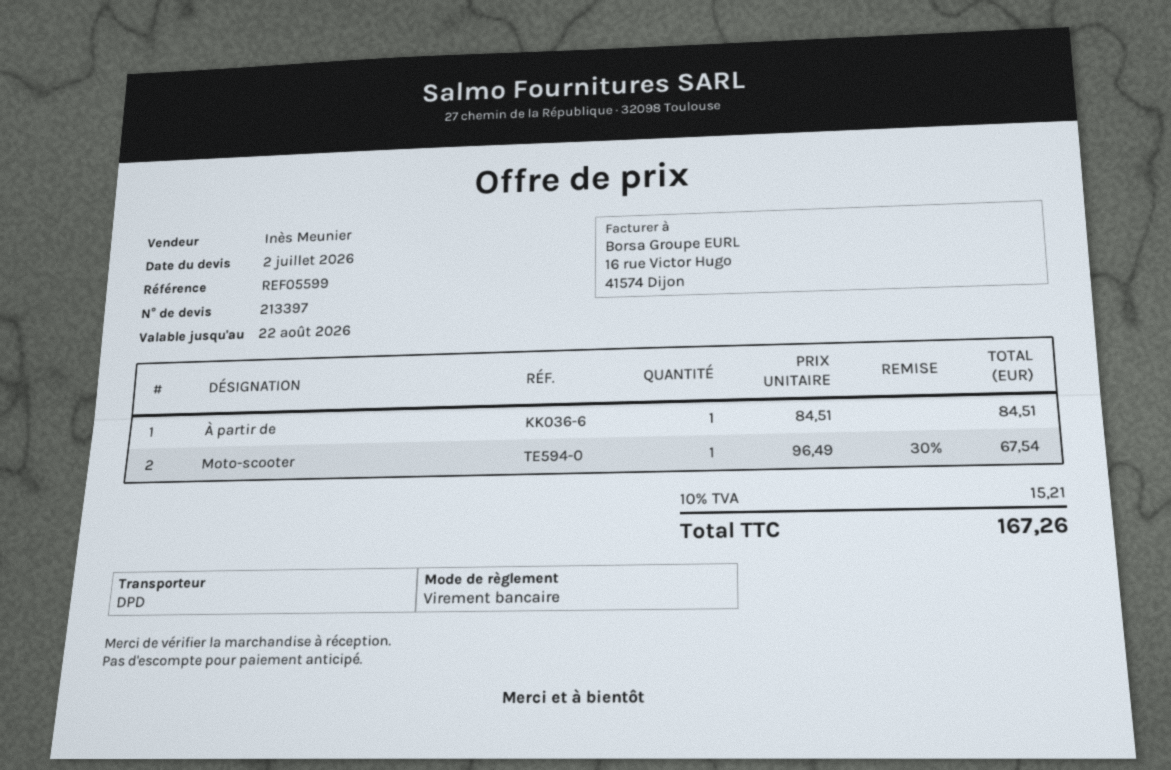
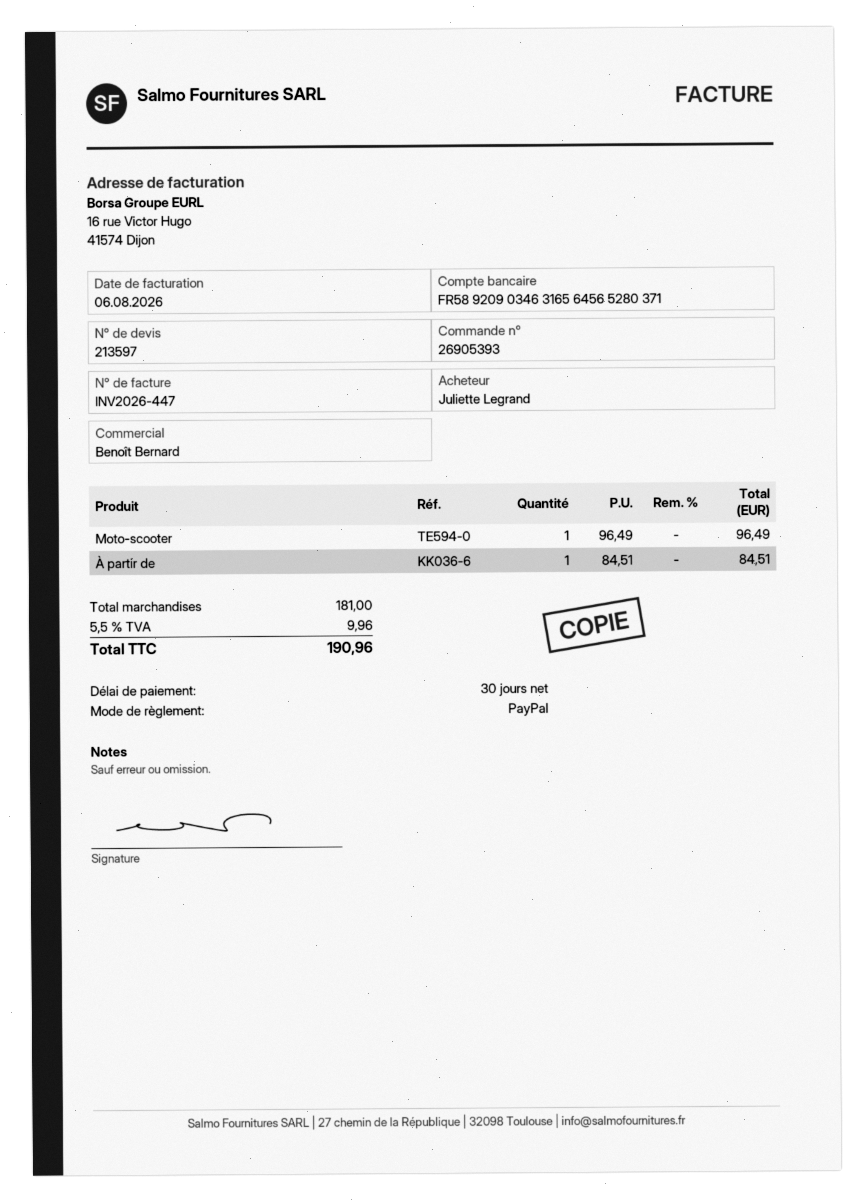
quote number: 213397 -> 213597
sales rep: Inès Meunier -> Benoît Bernard
payment method: bank transfer -> PayPal
Moto-scooter: 1 x 96.49 - 30% = 67.54 -> 1 x 96.49 = 96.49
tax: 10% = 15.21 -> 5.5% = 9.96
total: 167.26 -> 190.96

